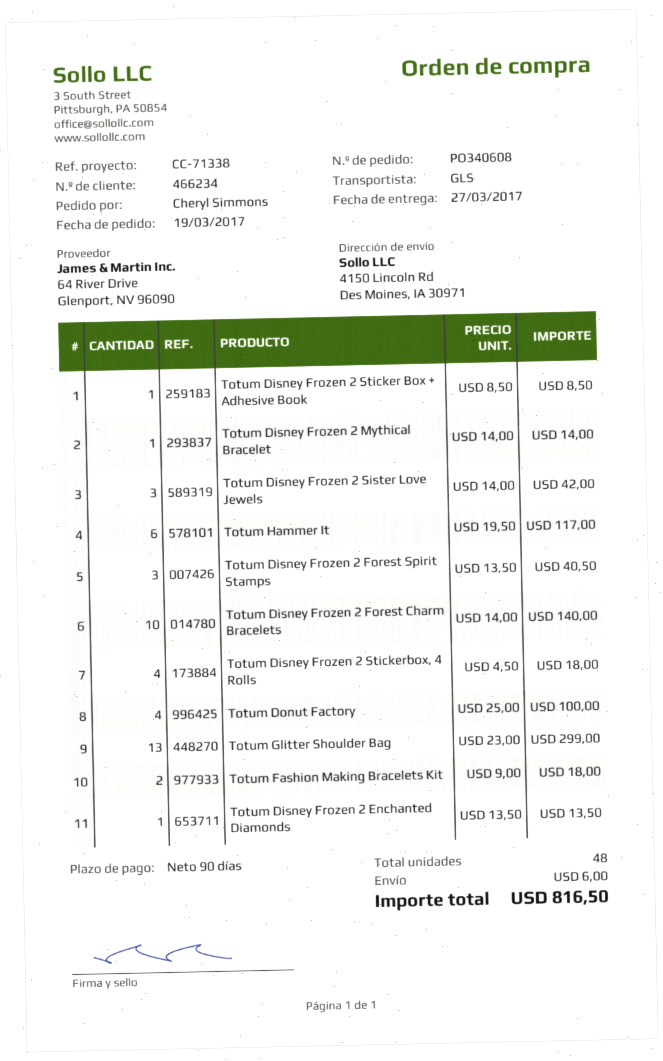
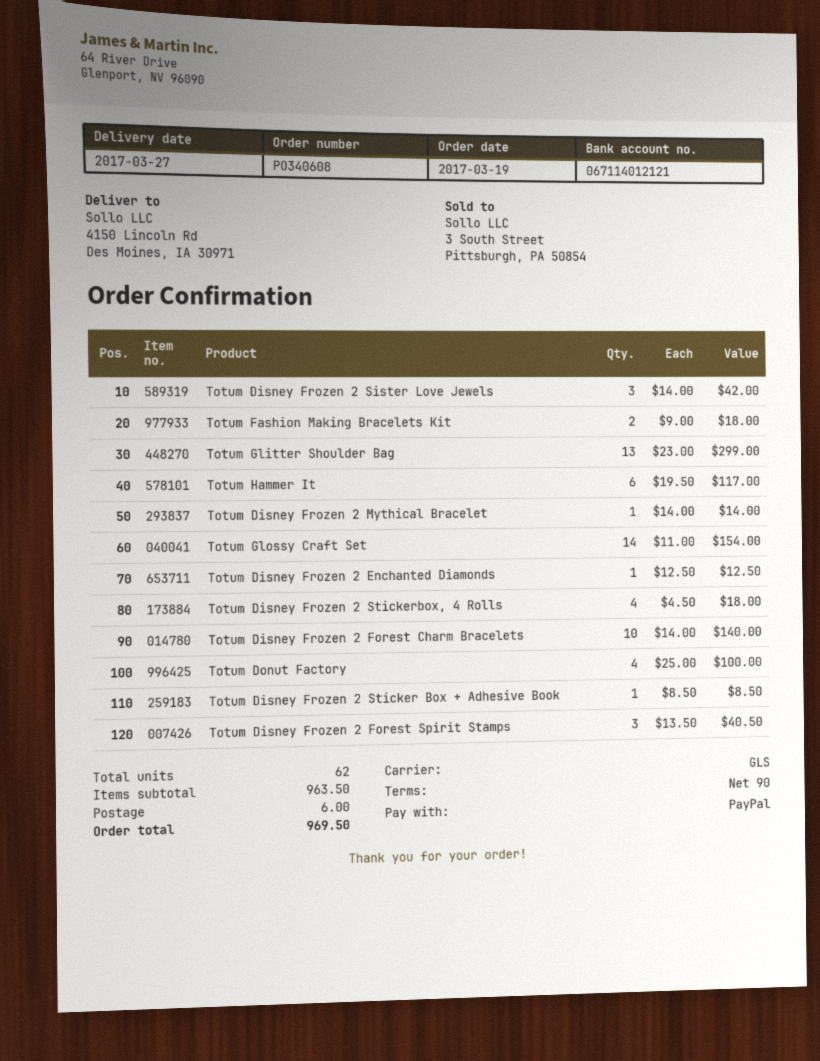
Totum Disney Frozen 2 Enchanted Diamonds: 1 x 13.50 = 13.50 -> 1 x 12.50 = 12.50
Totum Glossy Craft Set: none -> 14 x 11.00 = 154.00
total quantity: 48 -> 62
total: 816.50 -> 969.50

